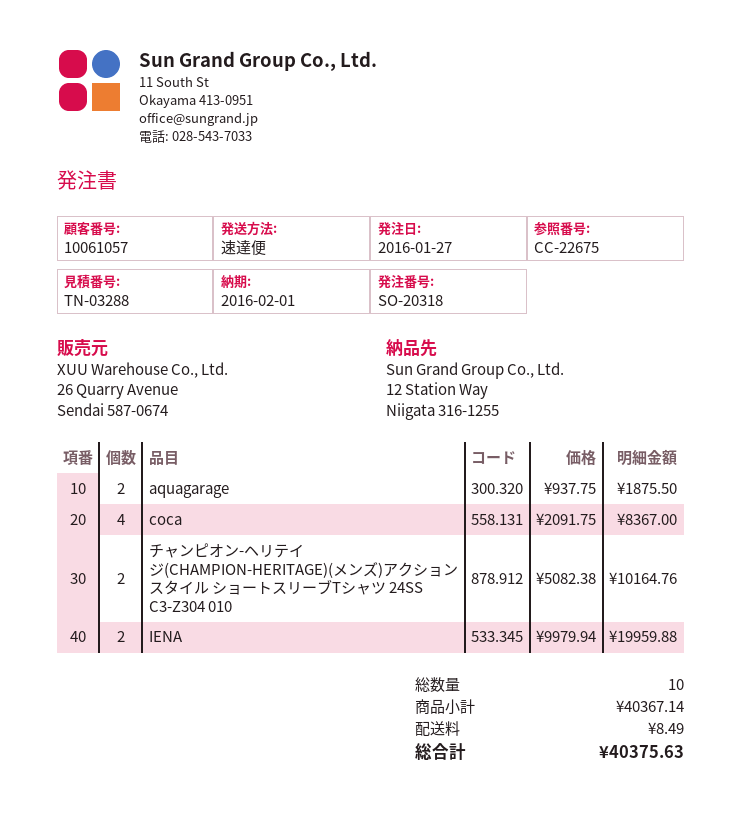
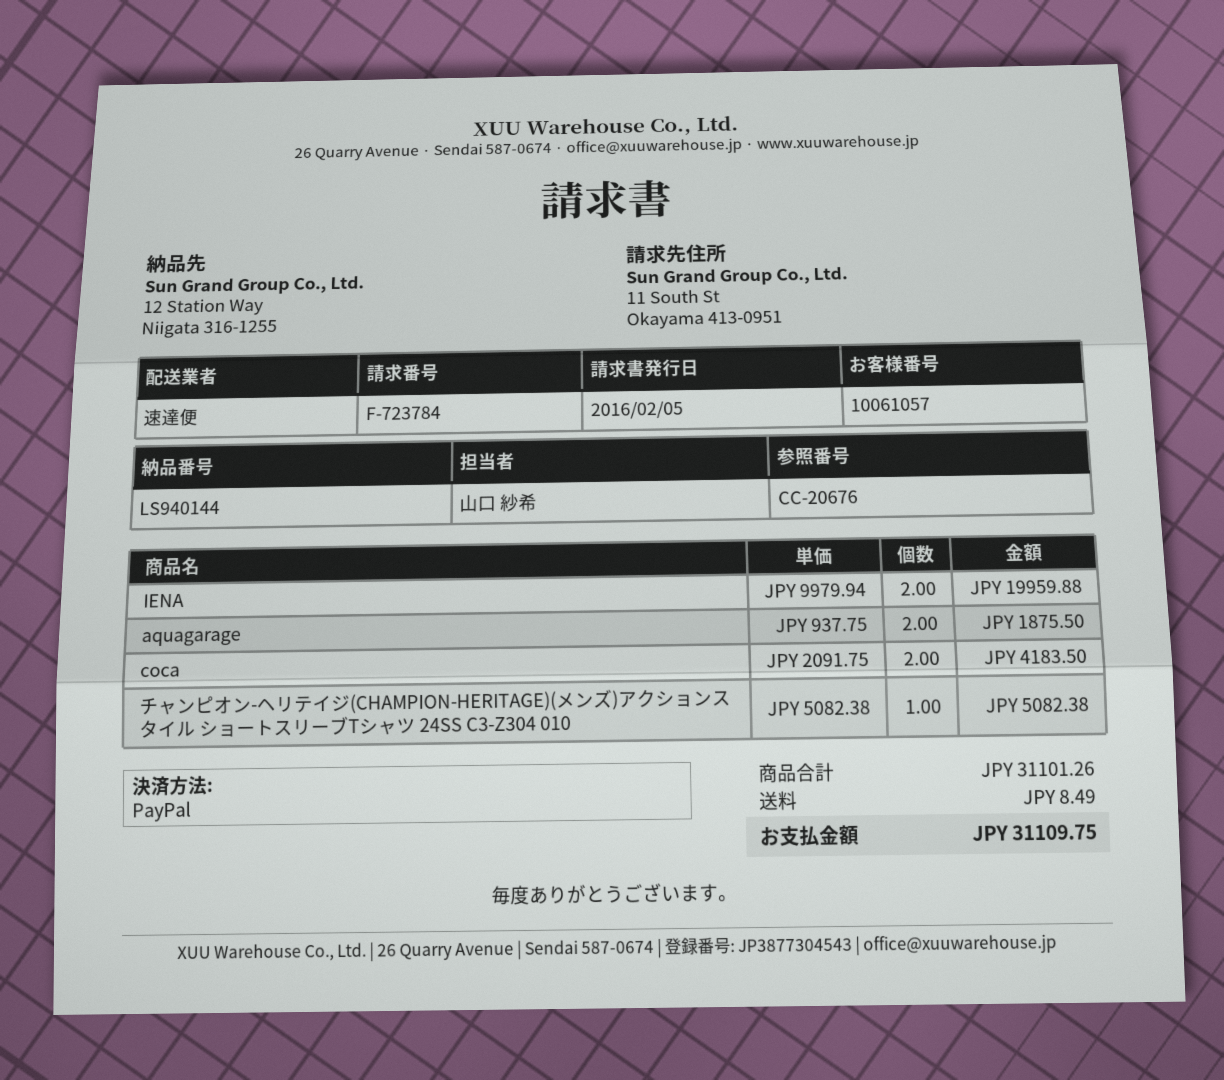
reference: CC-22675 -> CC-20676
coca: 4 x 2091.75 = 8367.00 -> 2 x 2091.75 = 4183.50
チャンピオン-ヘリテイジ(CHAMPION-HERITAGE)(メンズ)アクションスタイル ショートスリーブTシャツ 24SS C3-Z304 010: 2 x 5082.38 = 10164.76 -> 1 x 5082.38 = 5082.38
subtotal: 40367.14 -> 31101.26
total: 40375.63 -> 31109.75

